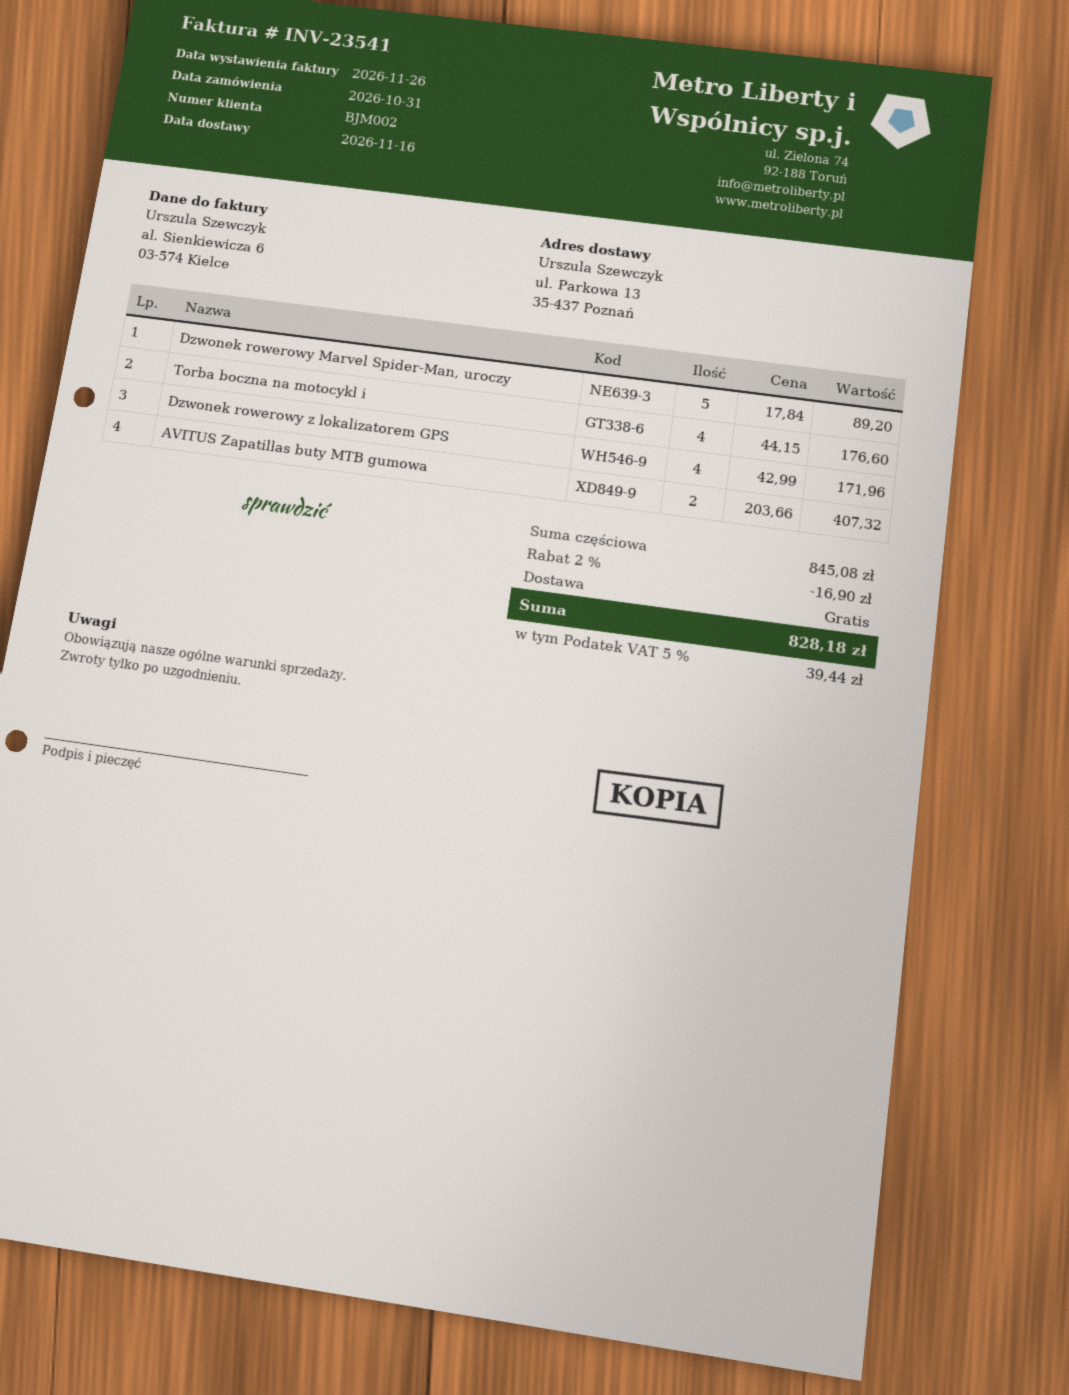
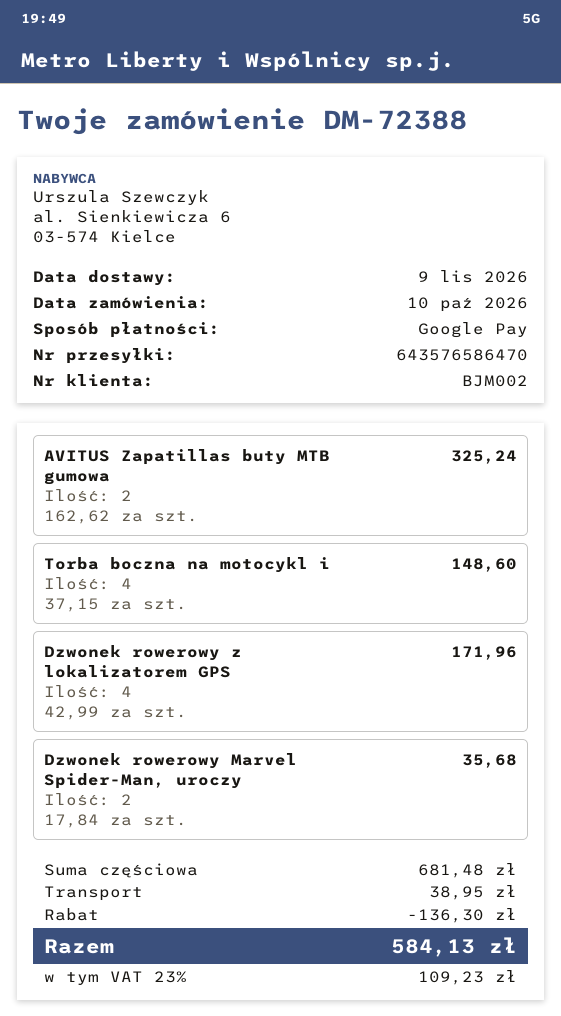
order date: 2026-10-31 -> 2026-10-10
delivery date: 2026-11-16 -> 2026-11-09
Dzwonek rowerowy Marvel Spider-Man, uroczy: 5 x 17.84 = 89.20 -> 2 x 17.84 = 35.68
Torba boczna na motocykl i: 4 x 44.15 = 176.60 -> 4 x 37.15 = 148.60
AVITUS Zapatillas buty MTB gumowa: 2 x 203.66 = 407.32 -> 2 x 162.62 = 325.24
subtotal: 845.08 -> 681.48
discount: 16.90 -> 136.30
shipping: 0.00 -> 38.95
tax: 5% = 39.44 -> 23% = 109.23
total: 828.18 -> 584.13

